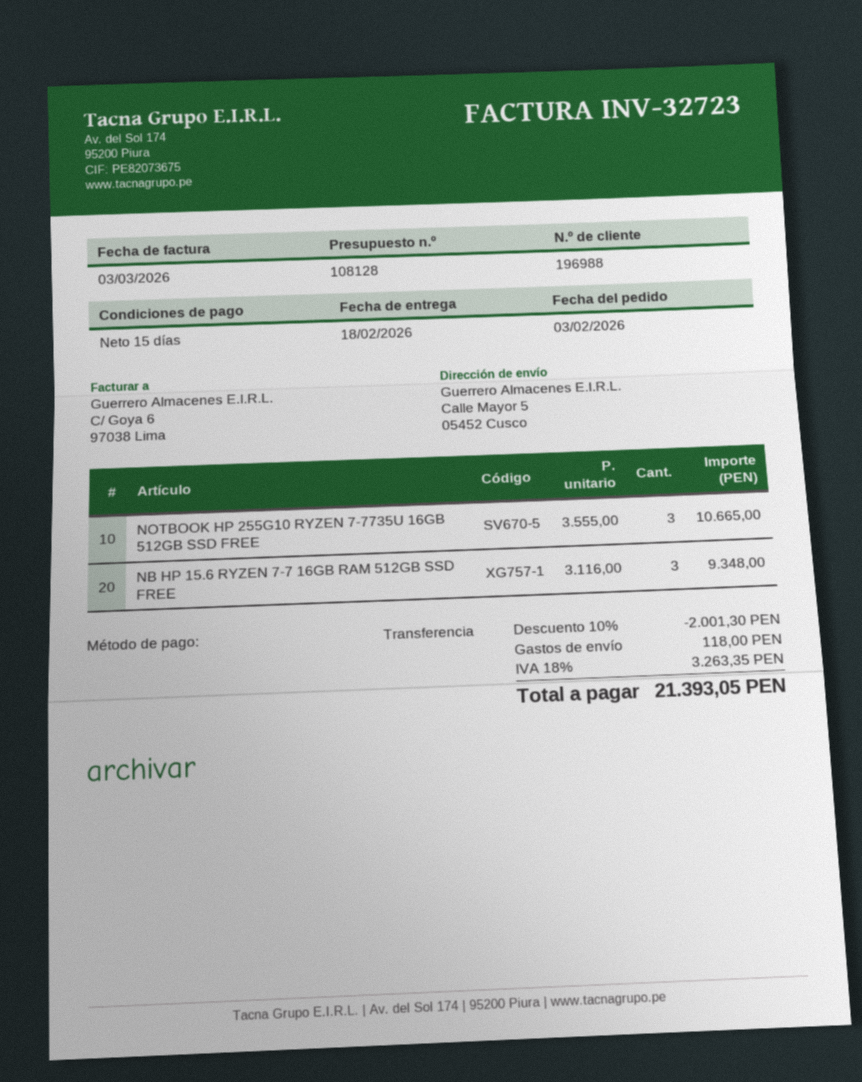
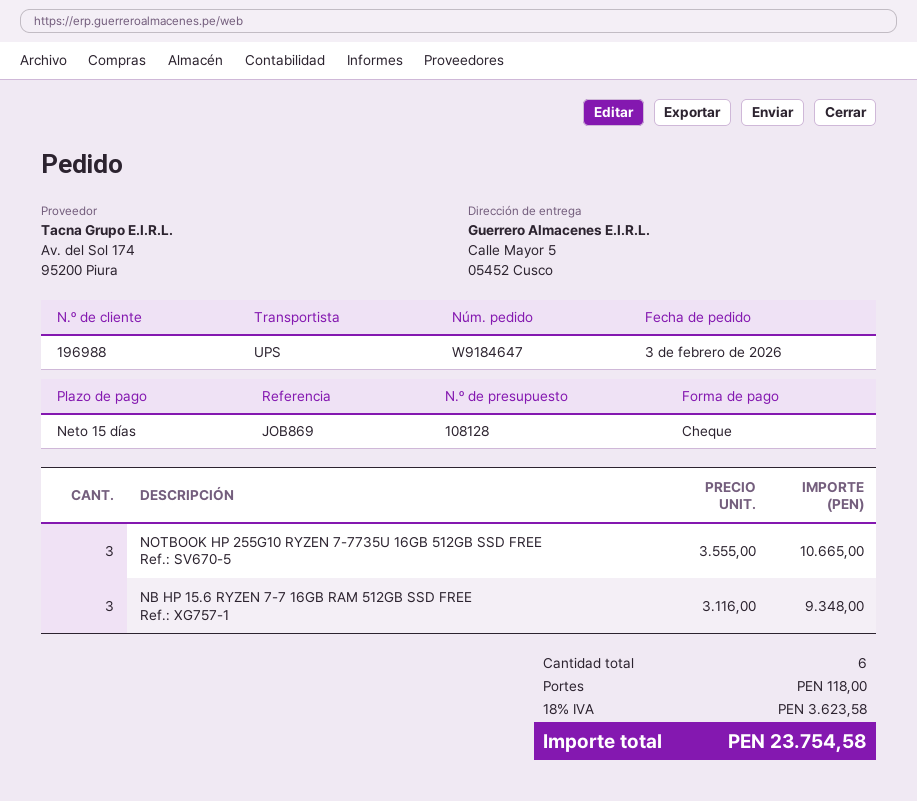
payment method: bank transfer -> cheque
discount: 10% = 2001.30 -> none
tax: 18% = 3263.35 -> 18% = 3623.58
total: 21393.05 -> 23754.58

